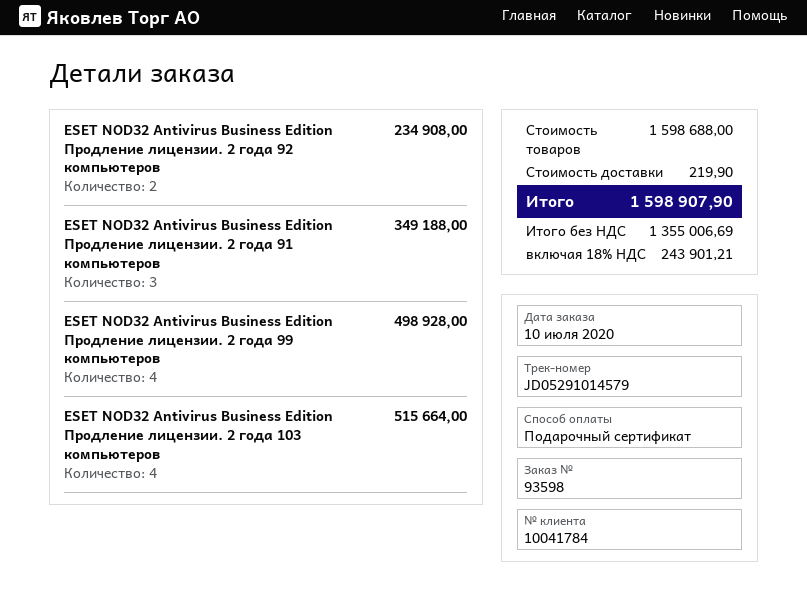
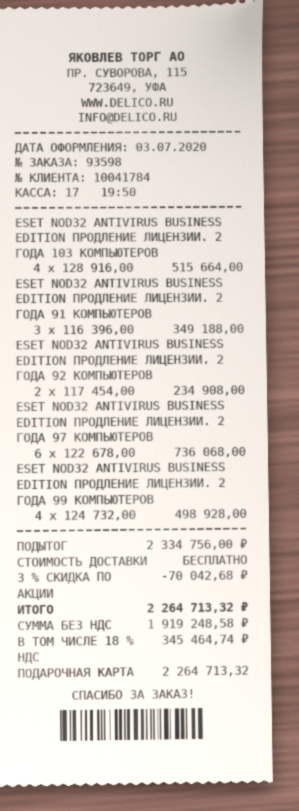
order date: 2020-07-10 -> 2020-07-03
ESET NOD32 ANTIVIRUS BUSINESS EDITION ПРОДЛЕНИЕ ЛИЦЕНЗИИ. 2 ГОДА 97 КОМПЬЮТЕРОВ: none -> 6 for 736068.00
subtotal: 1598688.00 -> 2334756.00
discount: none -> 3% = 70042.68
shipping: 219.90 -> 0.00
net: 1355006.69 -> 1919248.58
tax: 18% = 243901.21 -> 18% = 345464.74
total: 1598907.90 -> 2264713.32

